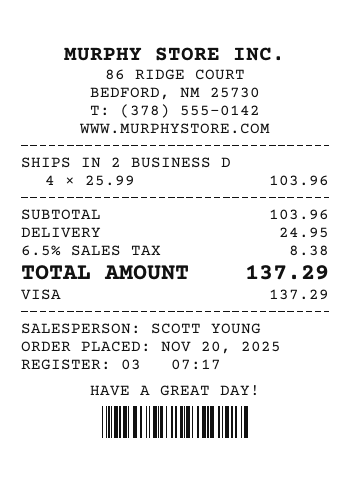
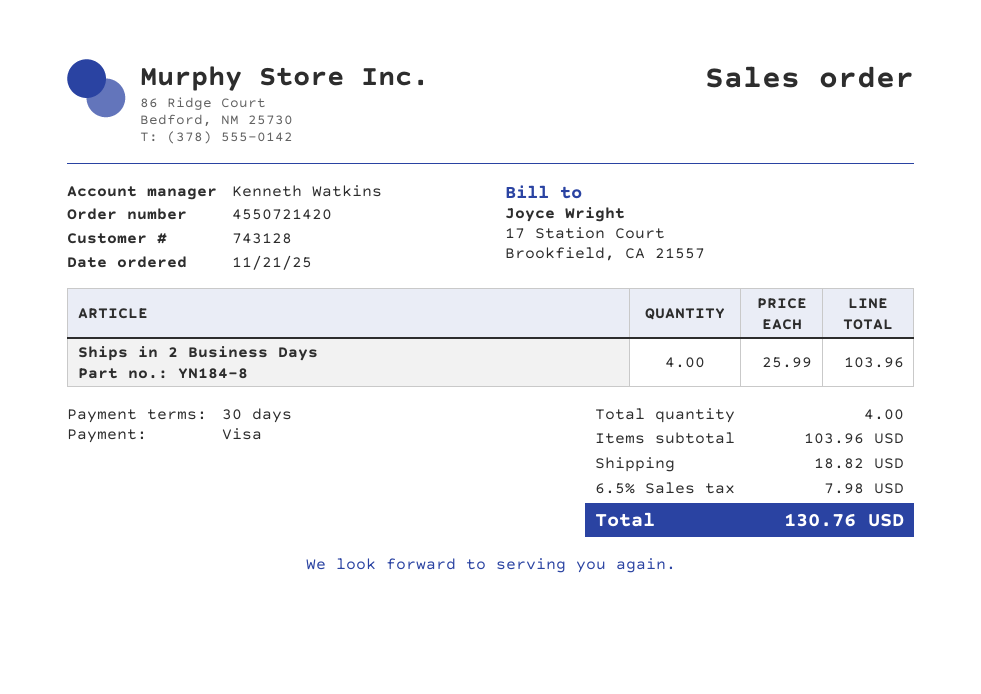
order date: 2025-11-20 -> 2025-11-21
sales rep: SCOTT YOUNG -> Kenneth Watkins
shipping: 24.95 -> 18.82
tax: 6.5% = 8.38 -> 6.5% = 7.98
total: 137.29 -> 130.76

